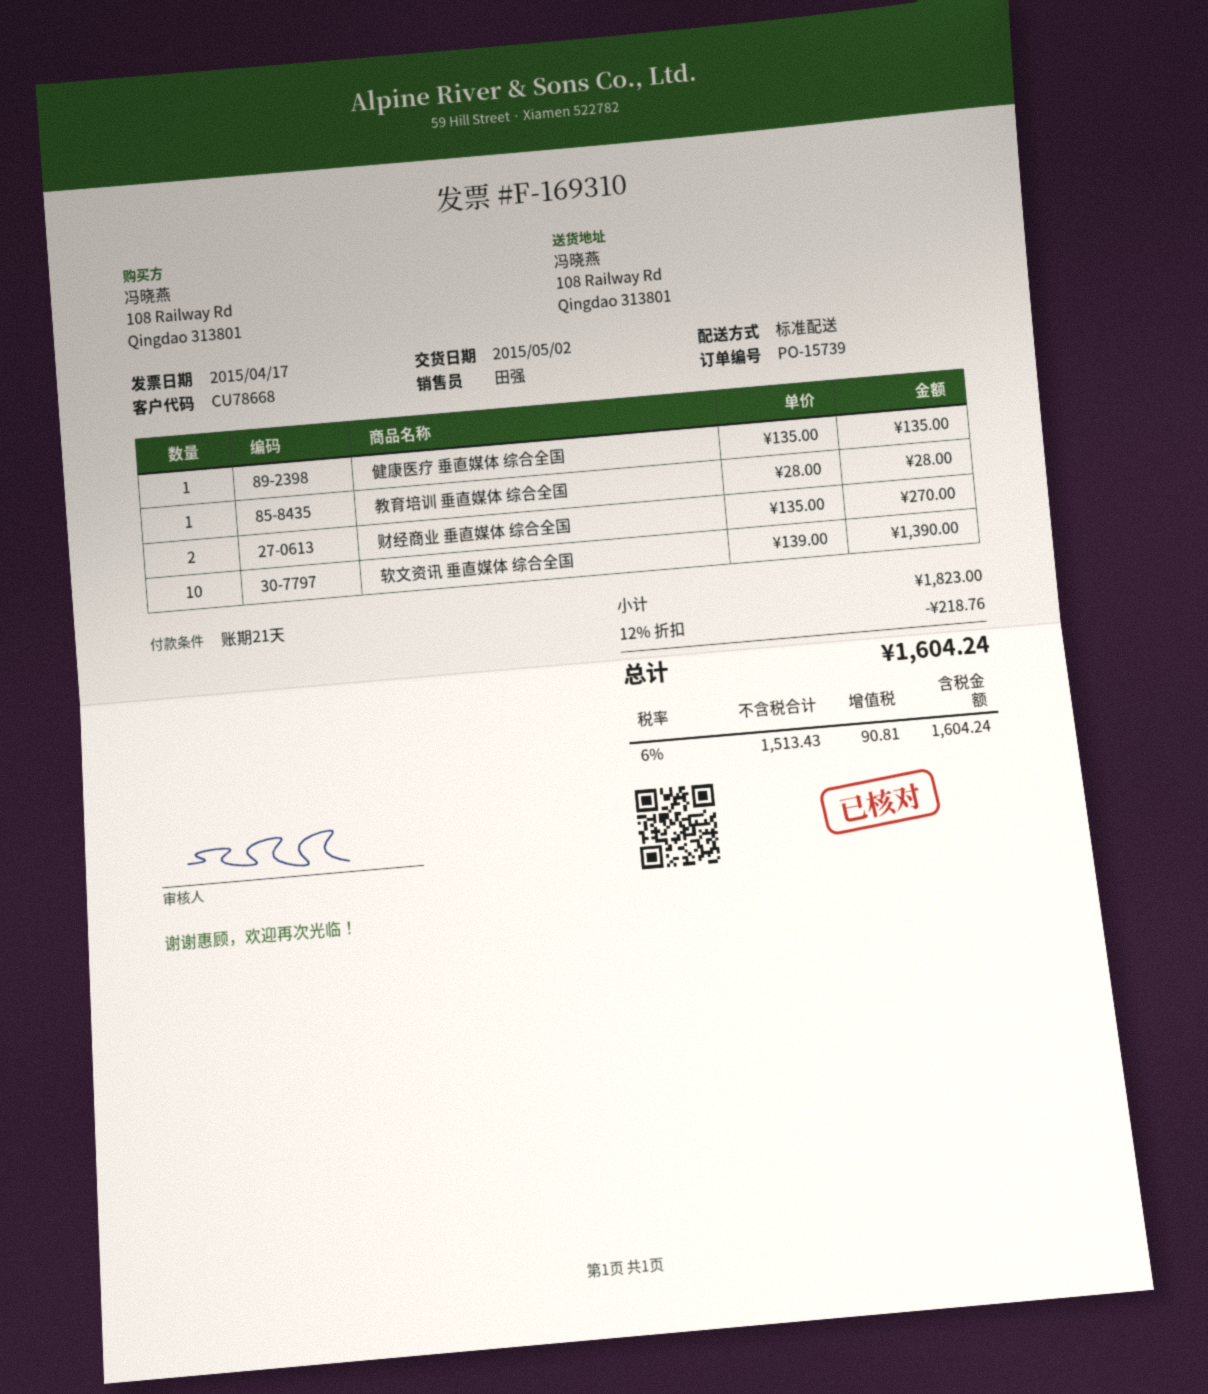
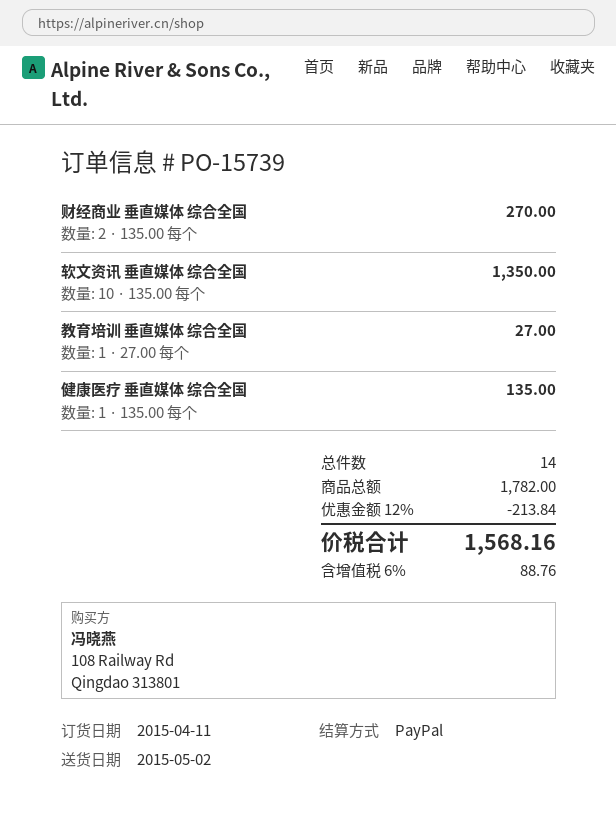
教育培训 垂直媒体 综合全国: 1 x 28.00 = 28.00 -> 1 x 27.00 = 27.00
软文资讯 垂直媒体 综合全国: 10 x 139.00 = 1390.00 -> 10 x 135.00 = 1350.00
subtotal: 1823.00 -> 1782.00
discount: 12% = 218.76 -> 12% = 213.84
tax: 6% = 90.81 -> 6% = 88.76
total: 1604.24 -> 1568.16

